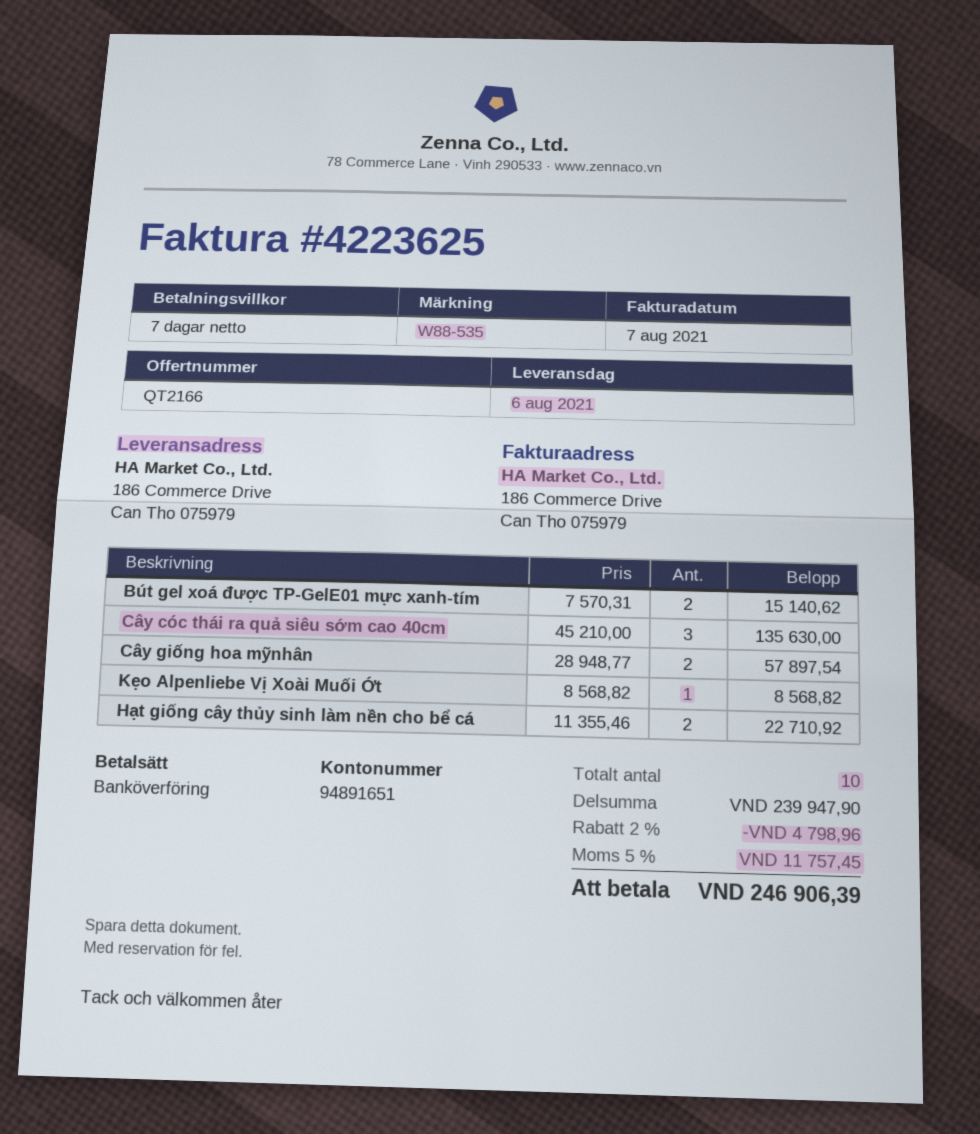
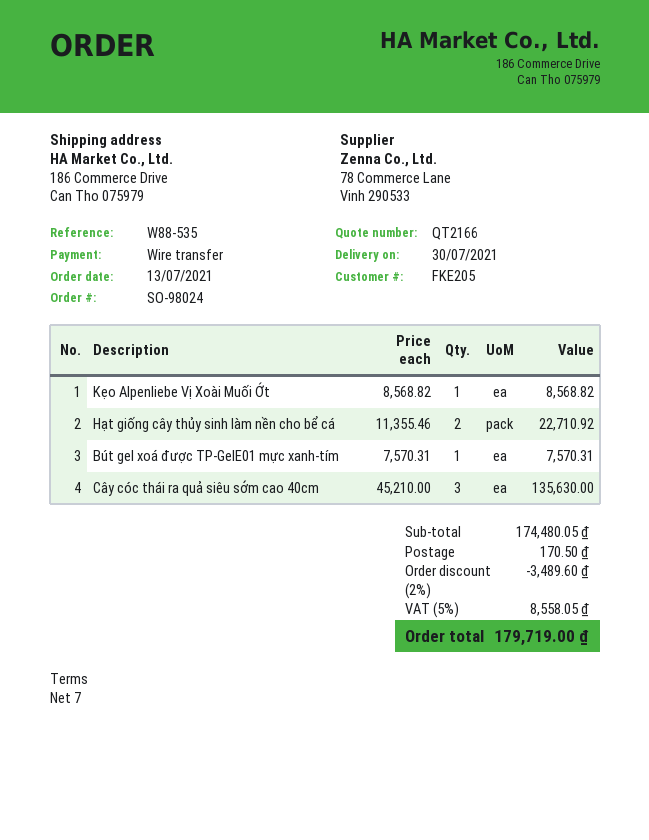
delivery date: 2021-08-06 -> 2021-07-30
Bút gel xoá được TP-GelE01 mực xanh-tím: 2 x 7570.31 = 15140.62 -> 1 x 7570.31 = 7570.31
Cây giống hoa mỹnhân: 2 x 28948.77 = 57897.54 -> none
subtotal: 239947.90 -> 174480.05
discount: 2% = 4798.96 -> 2% = 3489.60
shipping: none -> 170.50
tax: 5% = 11757.45 -> 5% = 8558.05
total: 246906.39 -> 179719.00

